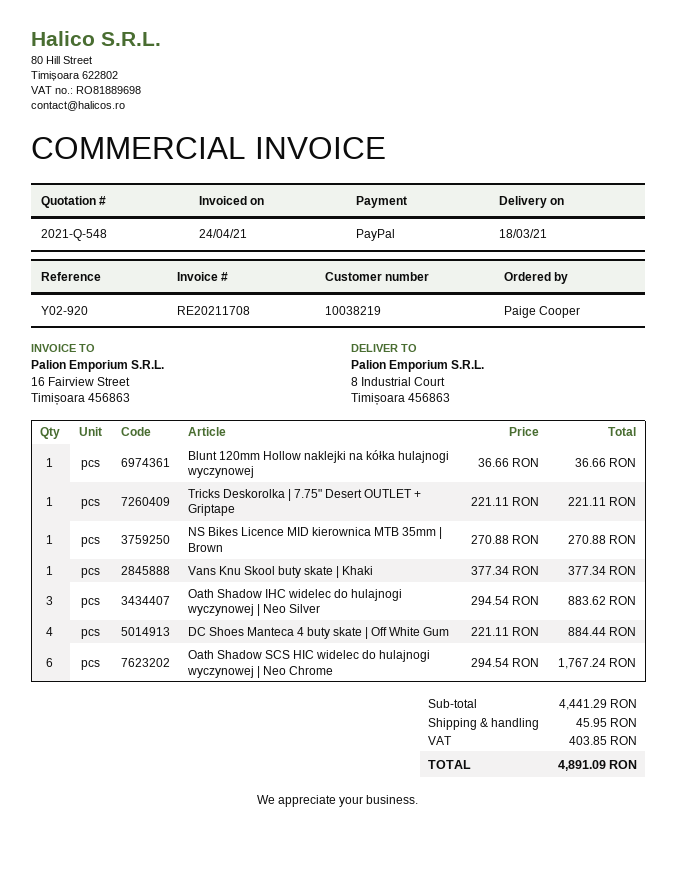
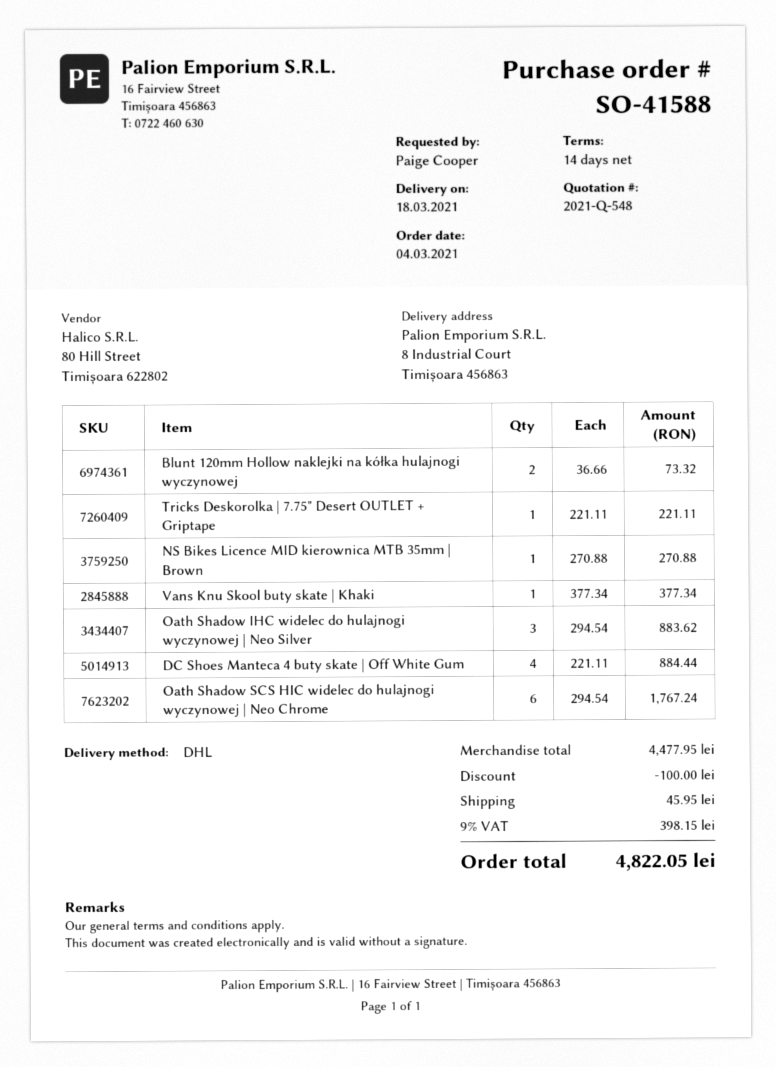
Blunt 120mm Hollow naklejki na kółka hulajnogi wyczynowej: 1 x 36.66 = 36.66 -> 2 x 36.66 = 73.32
subtotal: 4441.29 -> 4477.95
discount: none -> 100.00
tax: 403.85 -> 398.15
total: 4891.09 -> 4822.05

